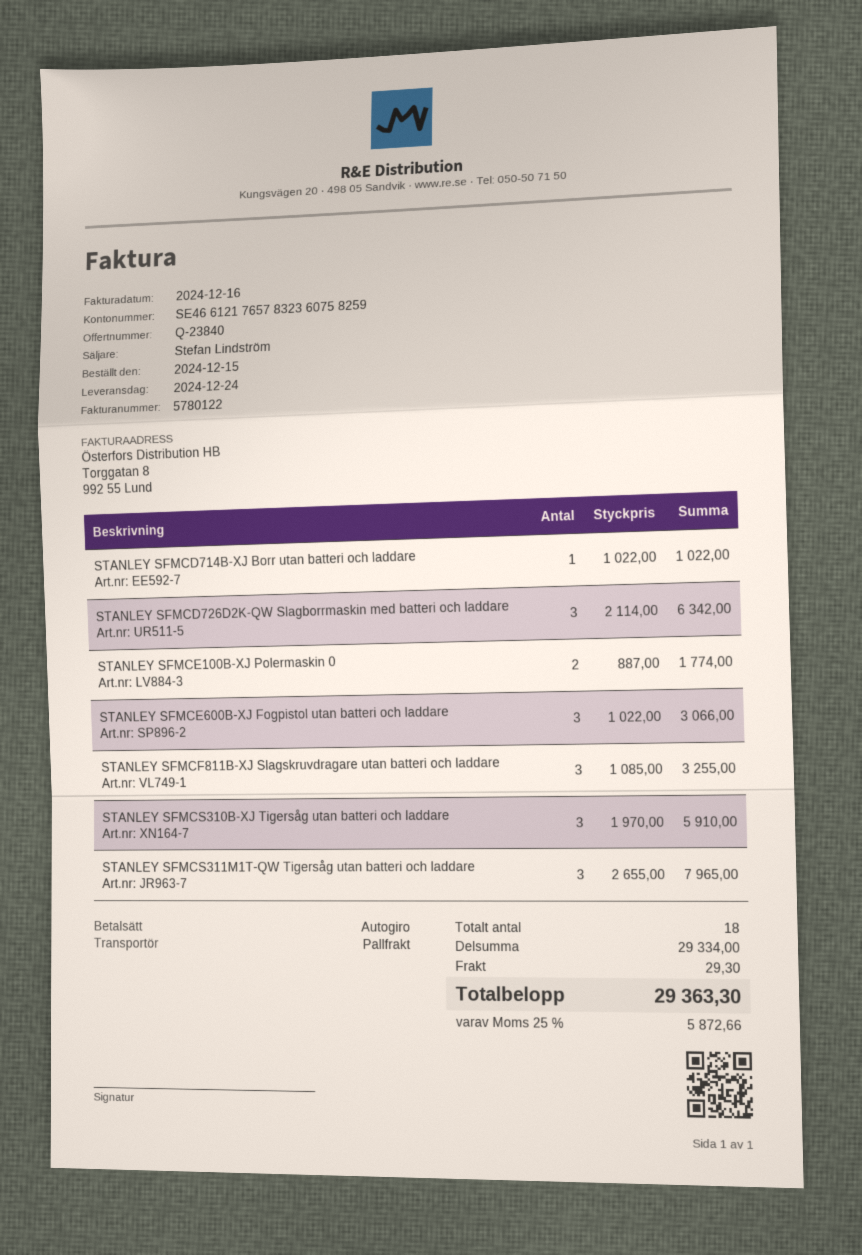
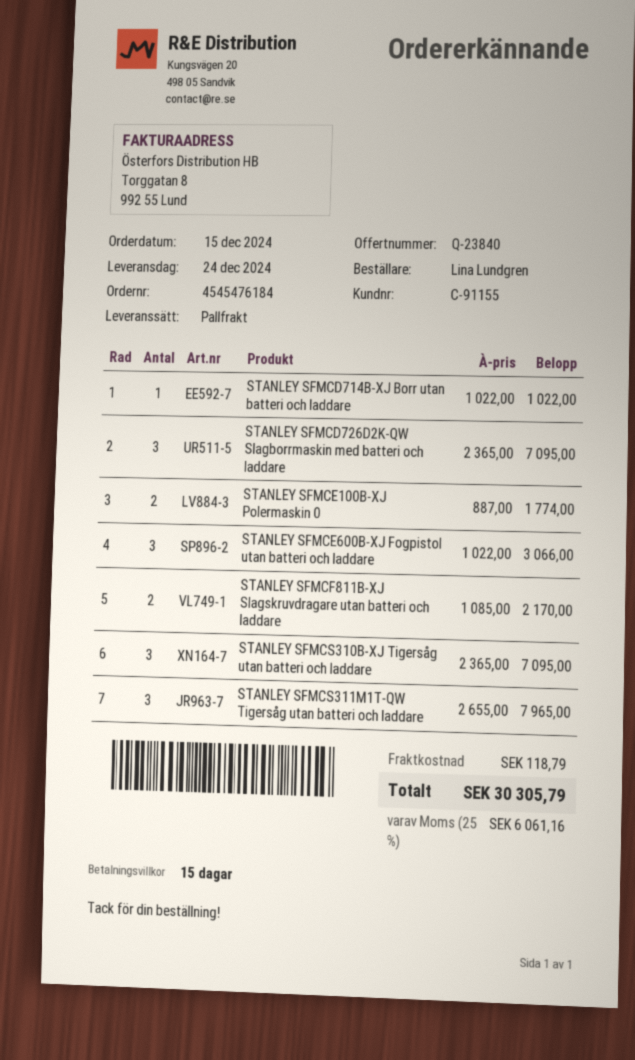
STANLEY SFMCD726D2K-QW Slagborrmaskin med batteri och laddare: 3 x 2114.00 = 6342.00 -> 3 x 2365.00 = 7095.00
STANLEY SFMCF811B-XJ Slagskruvdragare utan batteri och laddare: 3 x 1085.00 = 3255.00 -> 2 x 1085.00 = 2170.00
STANLEY SFMCS310B-XJ Tigersåg utan batteri och laddare: 3 x 1970.00 = 5910.00 -> 3 x 2365.00 = 7095.00
shipping: 29.30 -> 118.79
tax: 25% = 5872.66 -> 25% = 6061.16
total: 29363.30 -> 30305.79

